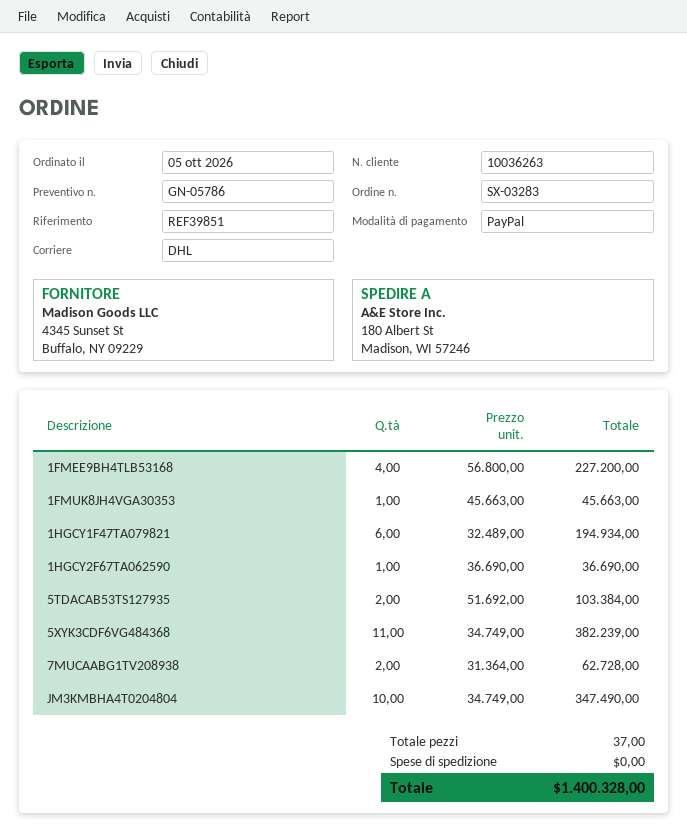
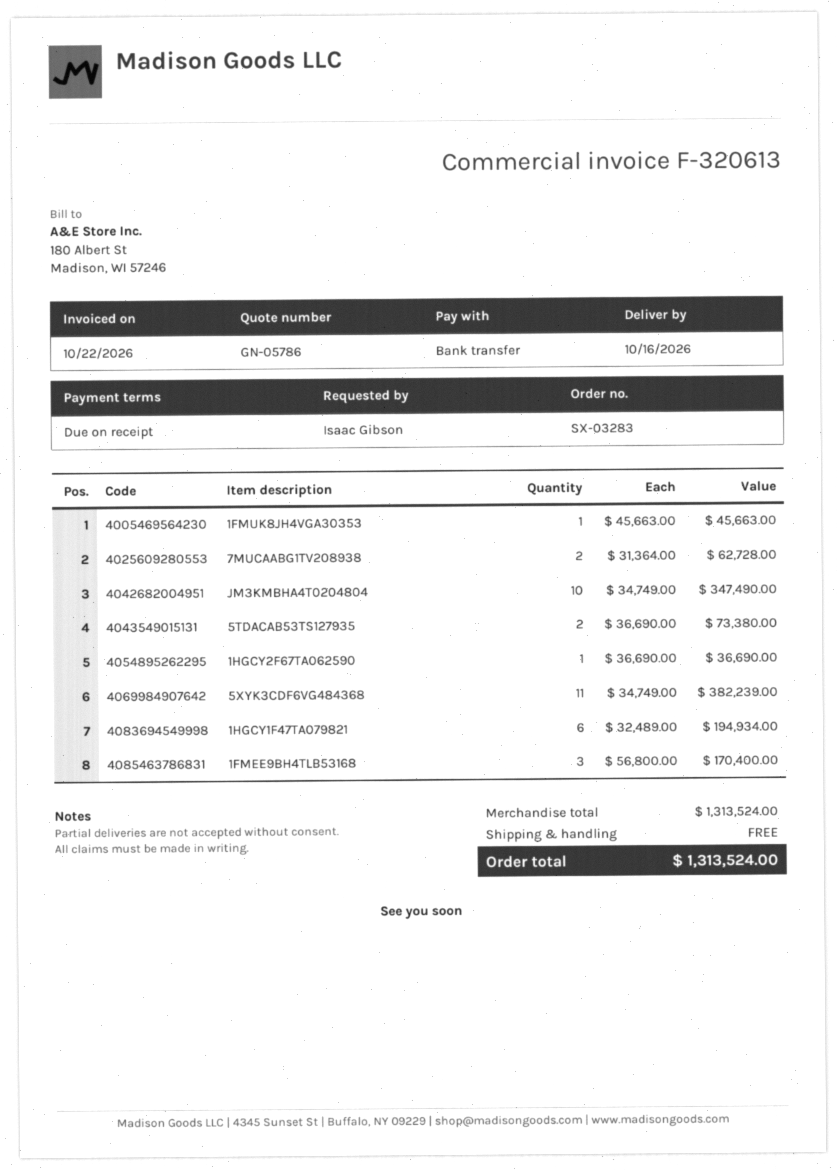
payment method: PayPal -> bank transfer
1FMEE9BH4TLB53168: 4 x 56800.00 = 227200.00 -> 3 x 56800.00 = 170400.00
5TDACAB53TS127935: 2 x 51692.00 = 103384.00 -> 2 x 36690.00 = 73380.00
total: 1400328.00 -> 1313524.00

